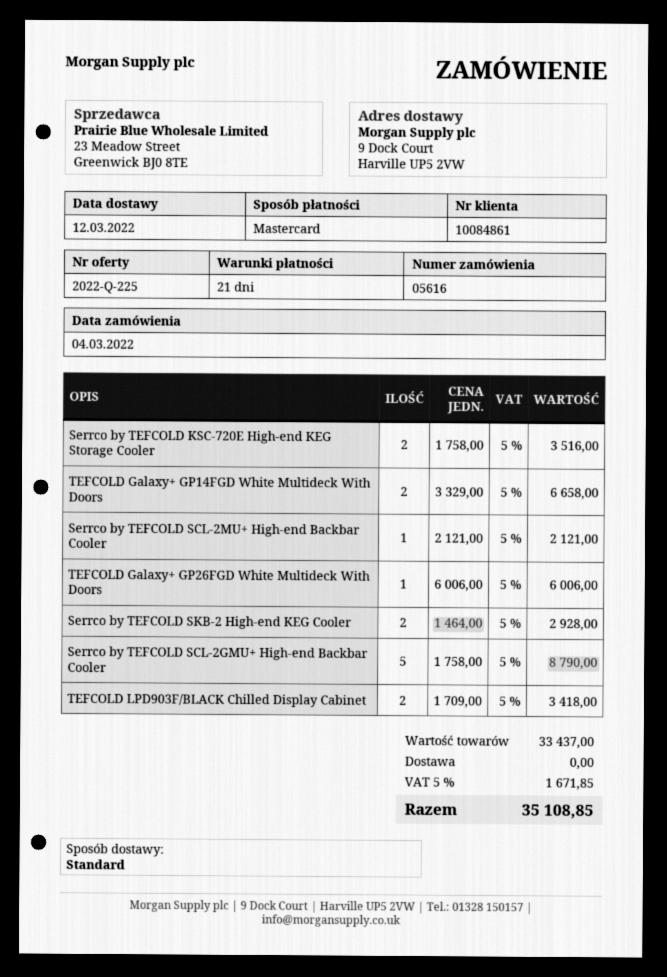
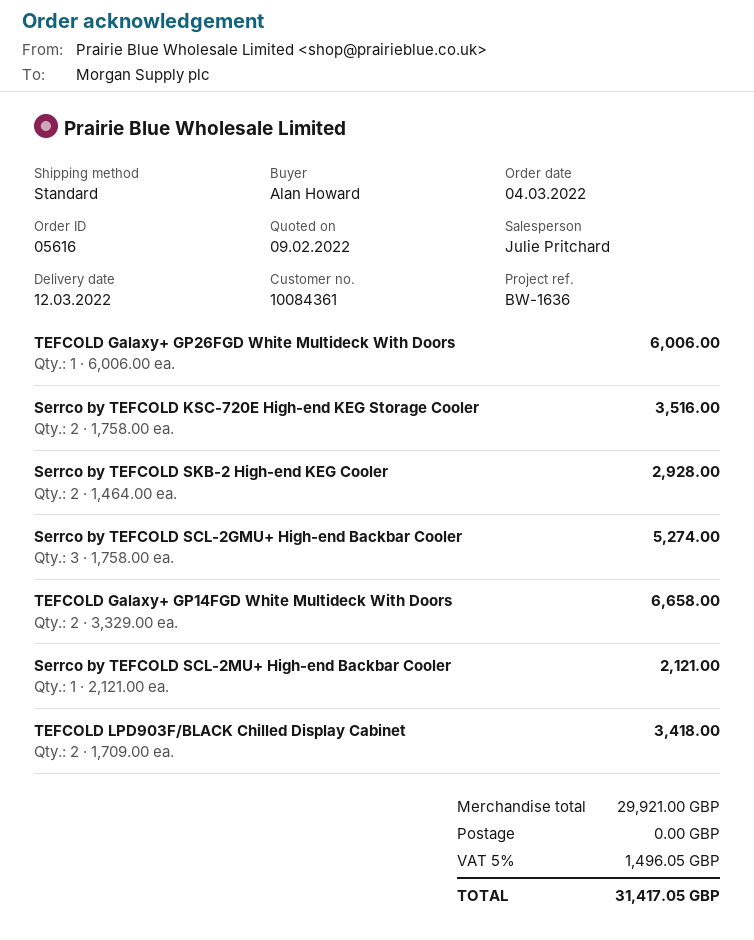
customer number: 10084861 -> 10084361
Serrco by TEFCOLD SCL-2GMU+ High-end Backbar Cooler: 5 x 1758.00 = 8790.00 -> 3 x 1758.00 = 5274.00
subtotal: 33437.00 -> 29921.00
tax: 5% = 1671.85 -> 5% = 1496.05
total: 35108.85 -> 31417.05

